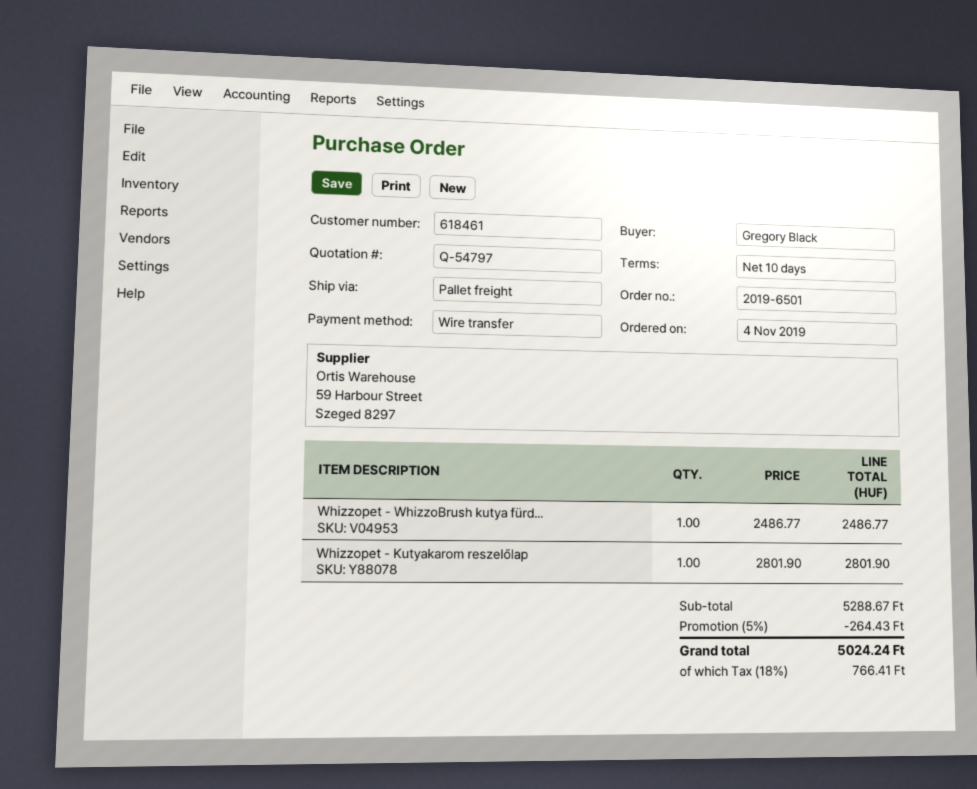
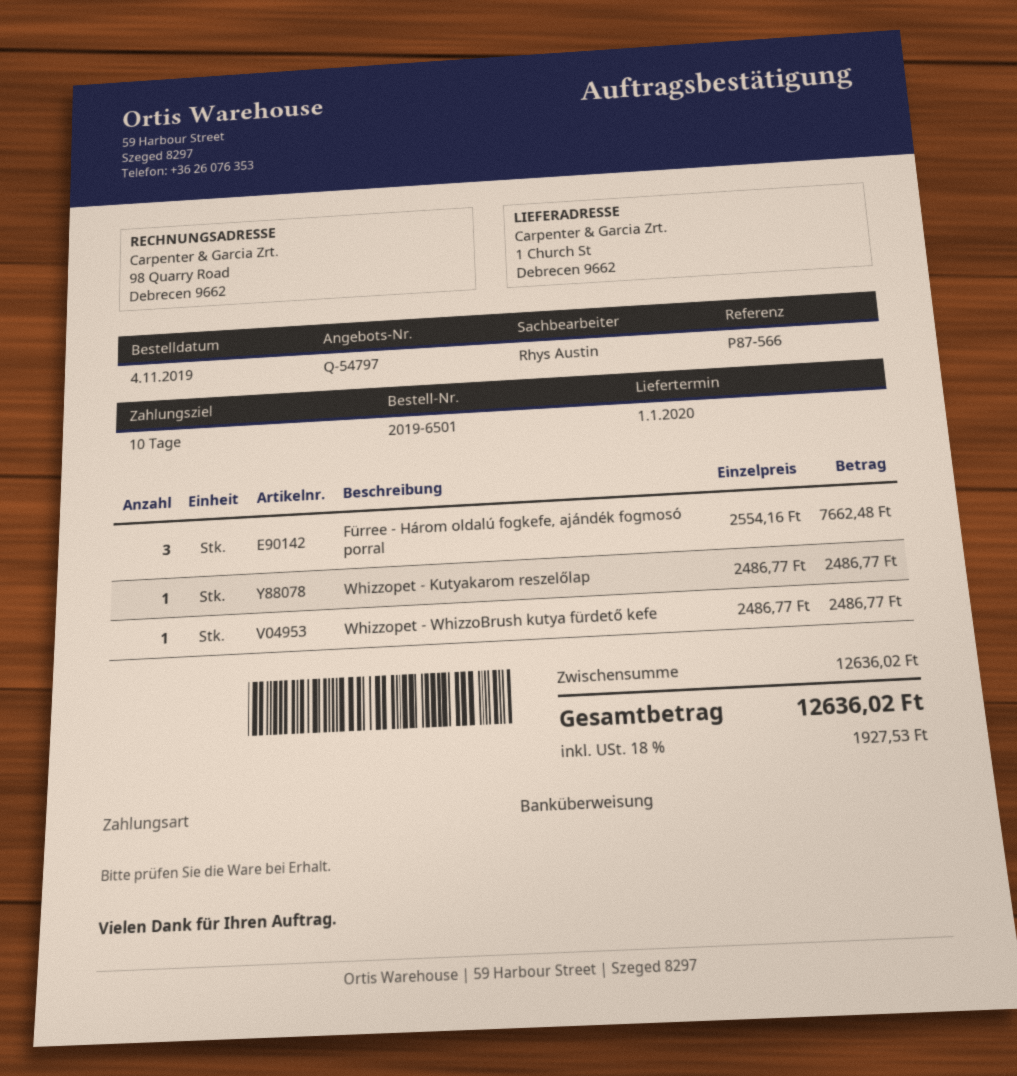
Whizzopet - Kutyakarom reszelőlap: 1 x 2801.90 = 2801.90 -> 1 x 2486.77 = 2486.77
Fürree - Három oldalú fogkefe, ajándék fogmosó porral: none -> 3 x 2554.16 = 7662.48
subtotal: 5288.67 -> 12636.02
discount: 5% = 264.43 -> none
tax: 18% = 766.41 -> 18% = 1927.53
total: 5024.24 -> 12636.02

